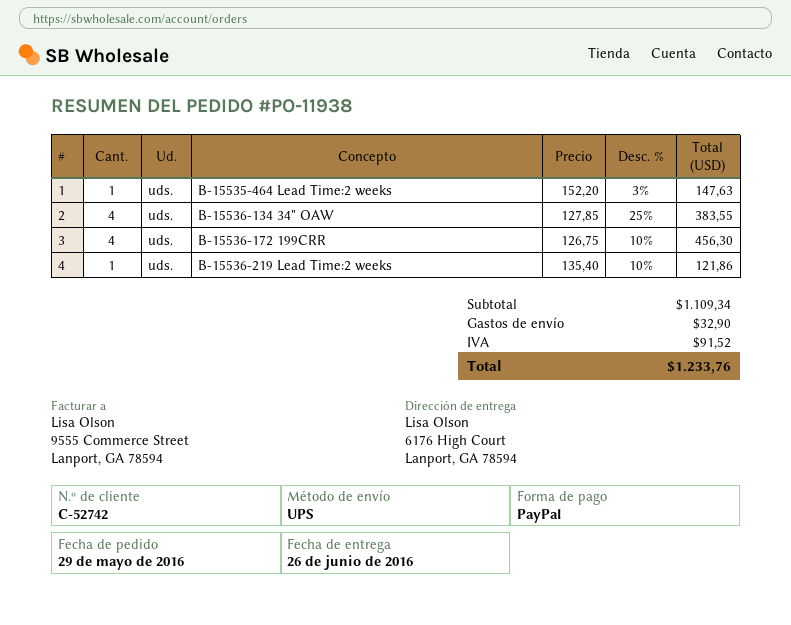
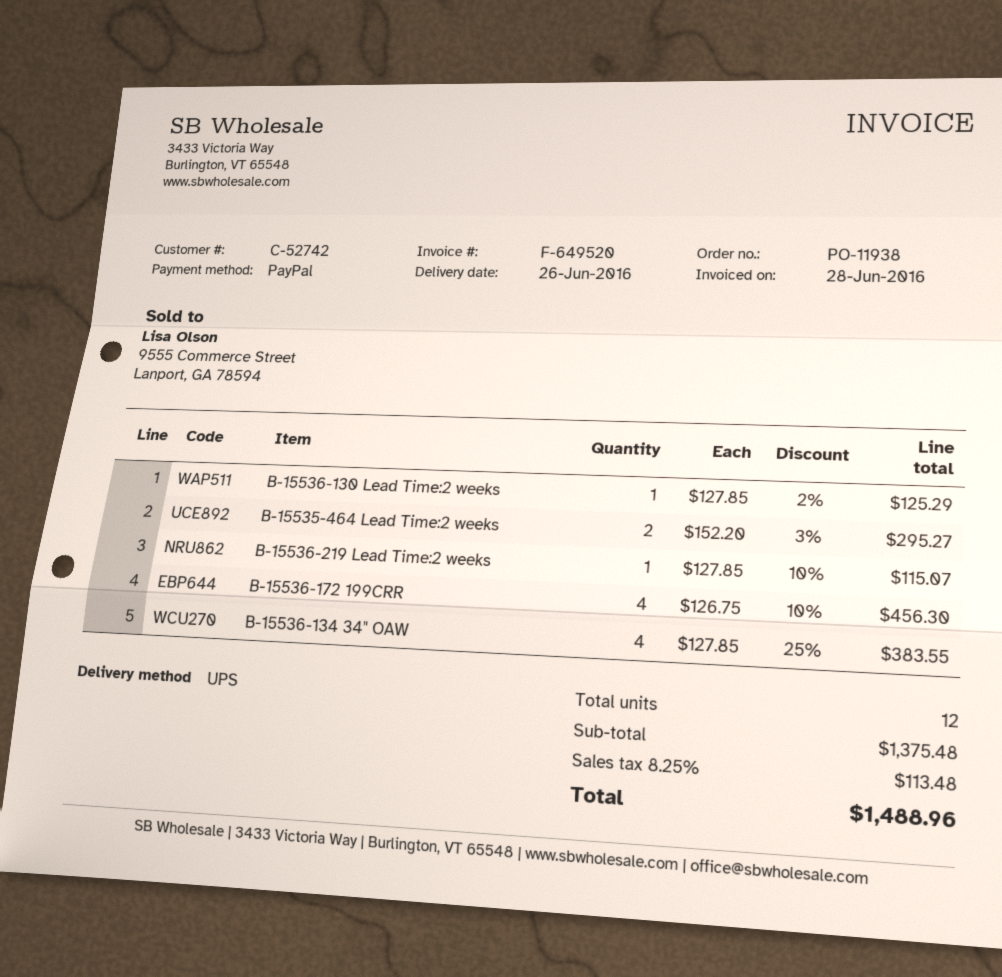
B-15535-464 Lead Time:2 weeks: 1 x 152.20 - 3% = 147.63 -> 2 x 152.20 - 3% = 295.27
B-15536-219 Lead Time:2 weeks: 1 x 135.40 - 10% = 121.86 -> 1 x 127.85 - 10% = 115.07
B-15536-130 Lead Time:2 weeks: none -> 1 x 127.85 - 2% = 125.29
subtotal: 1109.34 -> 1375.48
shipping: 32.90 -> none
tax: 91.52 -> 113.48
total: 1233.76 -> 1488.96

